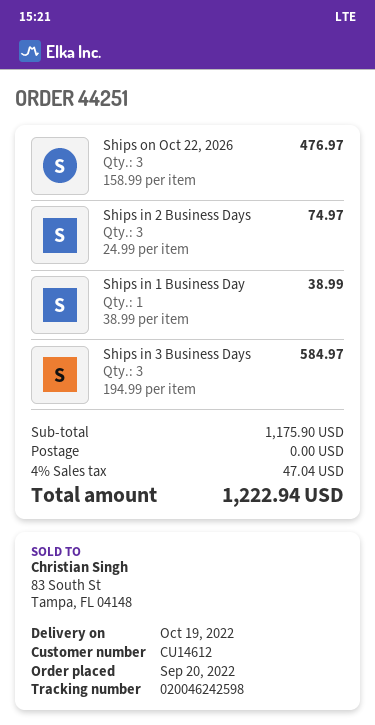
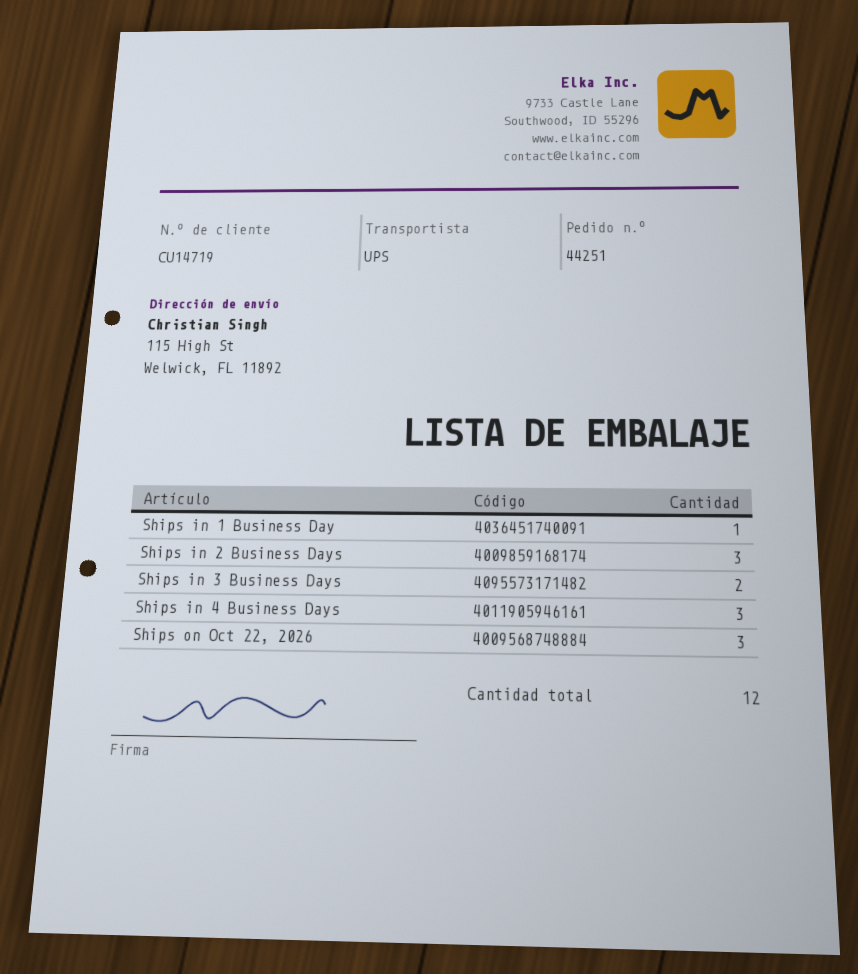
customer number: CU14612 -> CU14719
Ships in 3 Business Days: 3 -> 2
Ships in 4 Business Days: none -> 3

